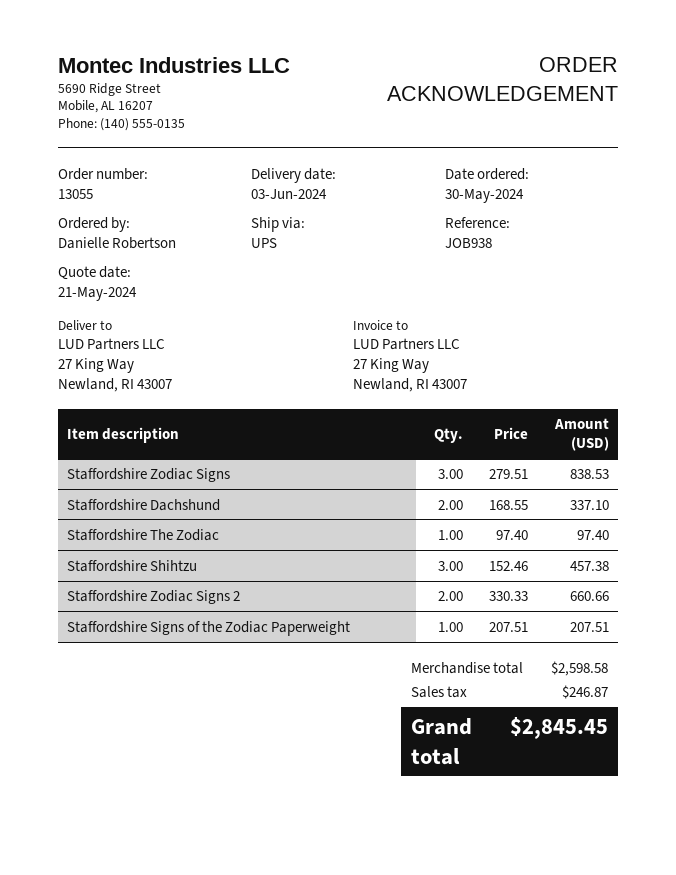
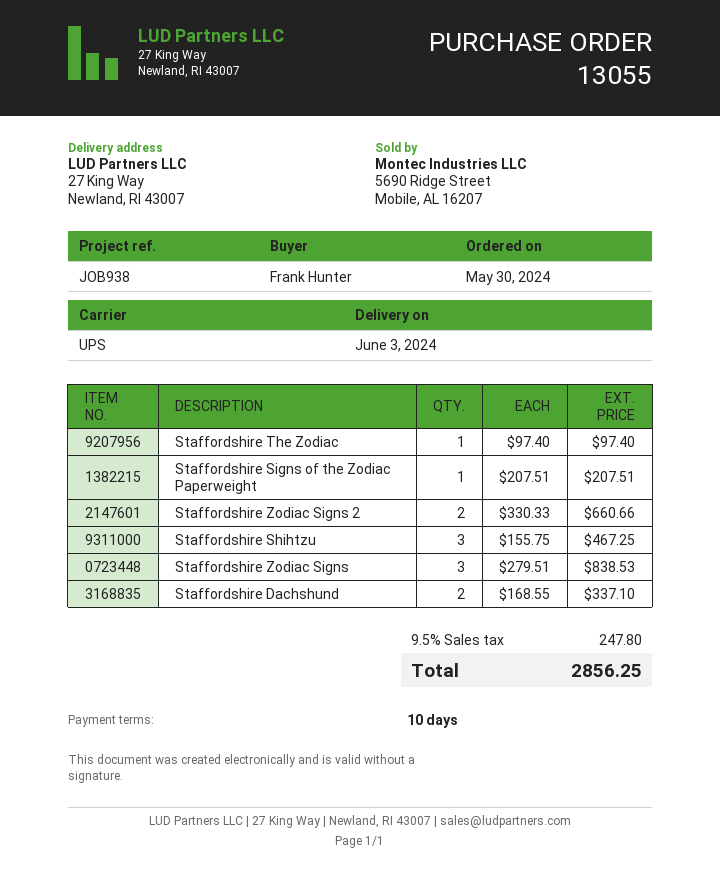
ordered by: Danielle Robertson -> Frank Hunter
Staffordshire Shihtzu: 3 x 152.46 = 457.38 -> 3 x 155.75 = 467.25
tax: 246.87 -> 247.80
total: 2845.45 -> 2856.25

